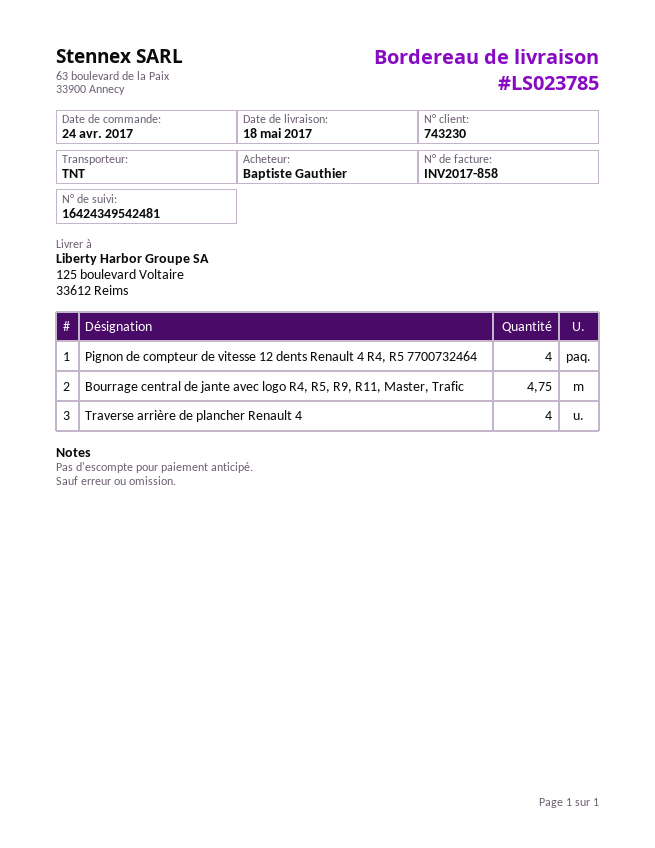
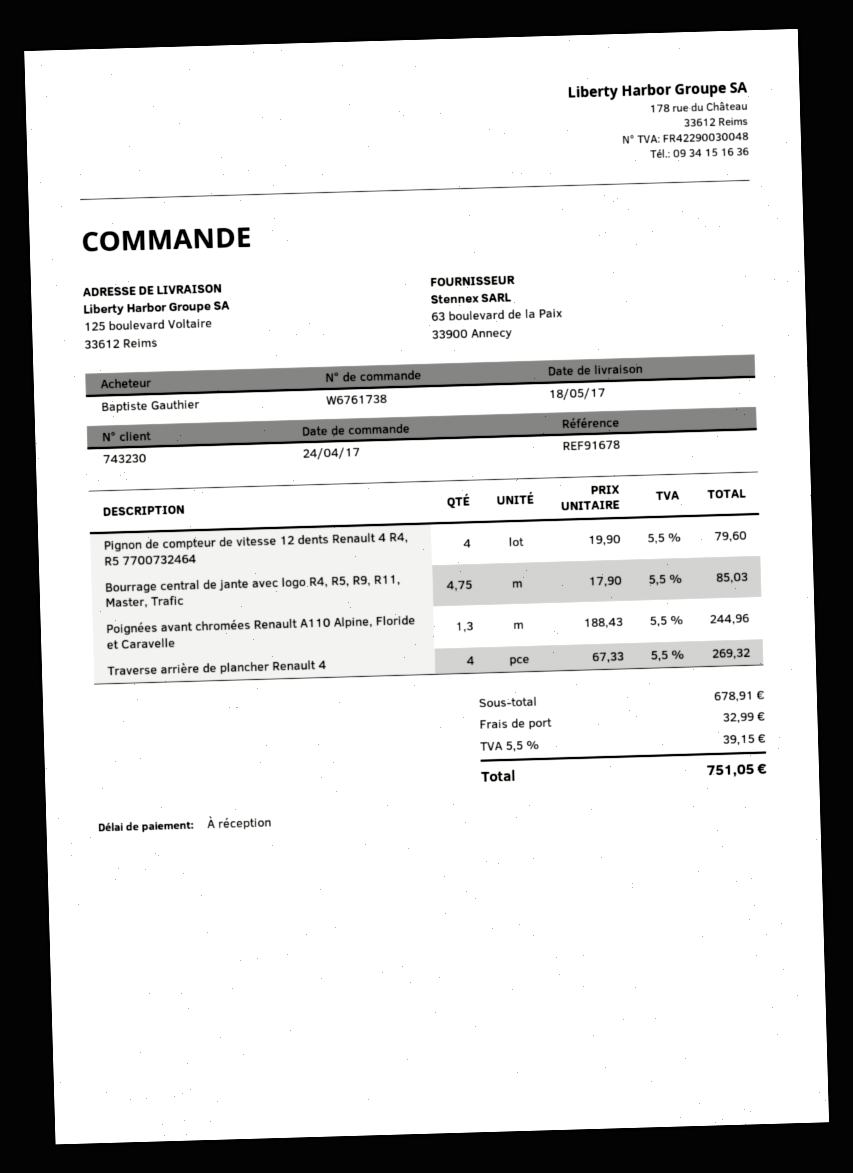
Poignées avant chromées Renault A110 Alpine, Floride et Caravelle: none -> 1.3

